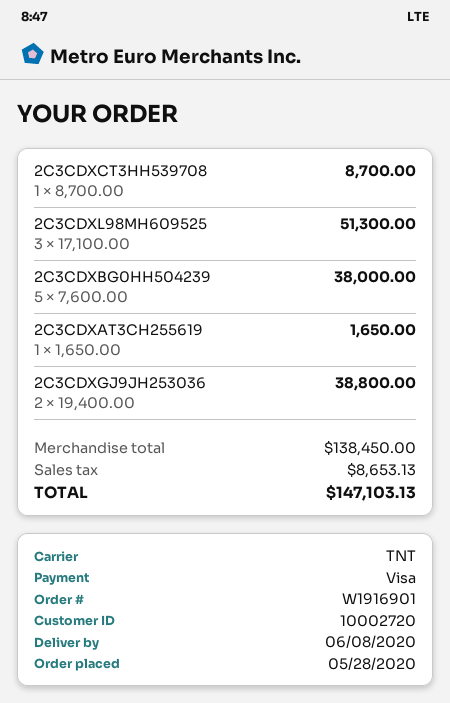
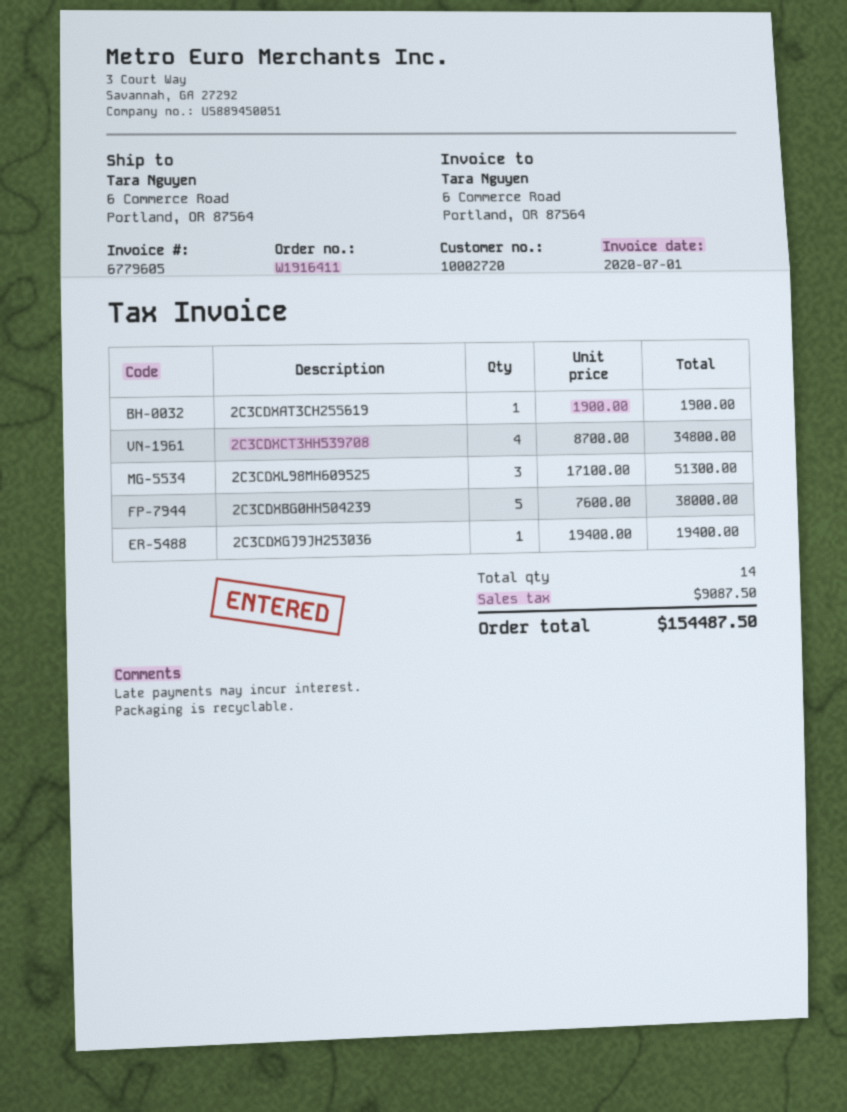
order number: W1916901 -> W1916411
2C3CDXCT3HH539708: 1 x 8700.00 = 8700.00 -> 4 x 8700.00 = 34800.00
2C3CDXAT3CH255619: 1 x 1650.00 = 1650.00 -> 1 x 1900.00 = 1900.00
2C3CDXGJ9JH253036: 2 x 19400.00 = 38800.00 -> 1 x 19400.00 = 19400.00
tax: 8653.13 -> 9087.50
total: 147103.13 -> 154487.50

